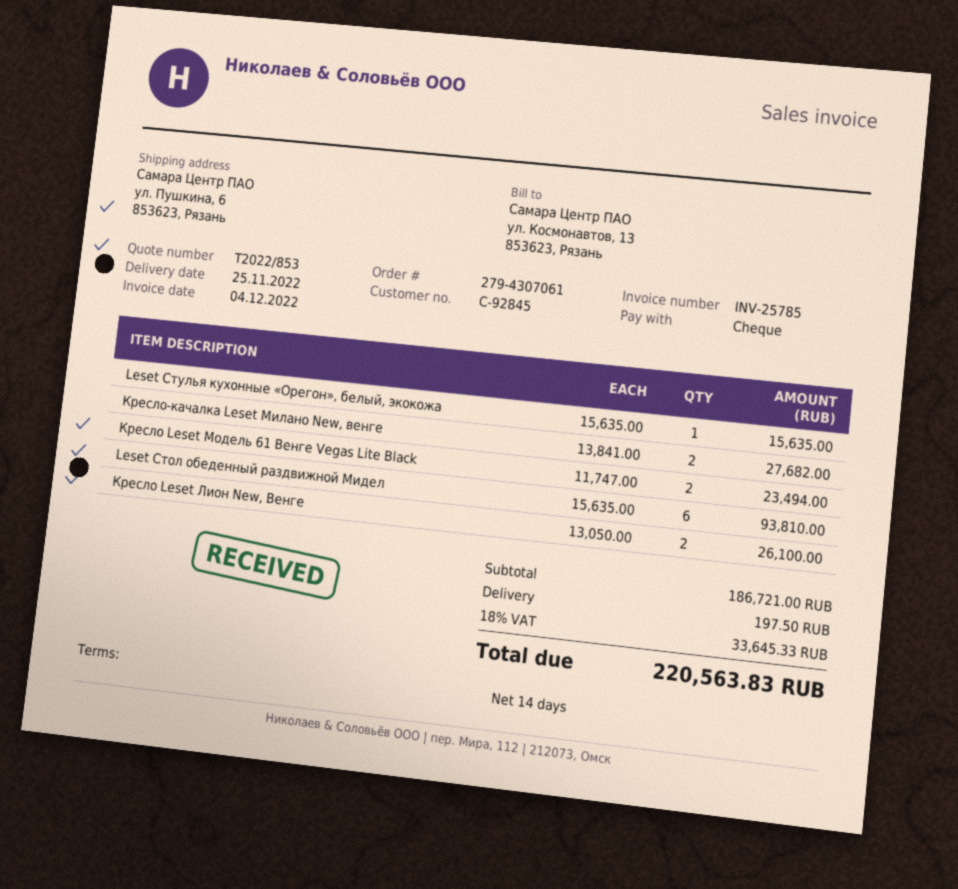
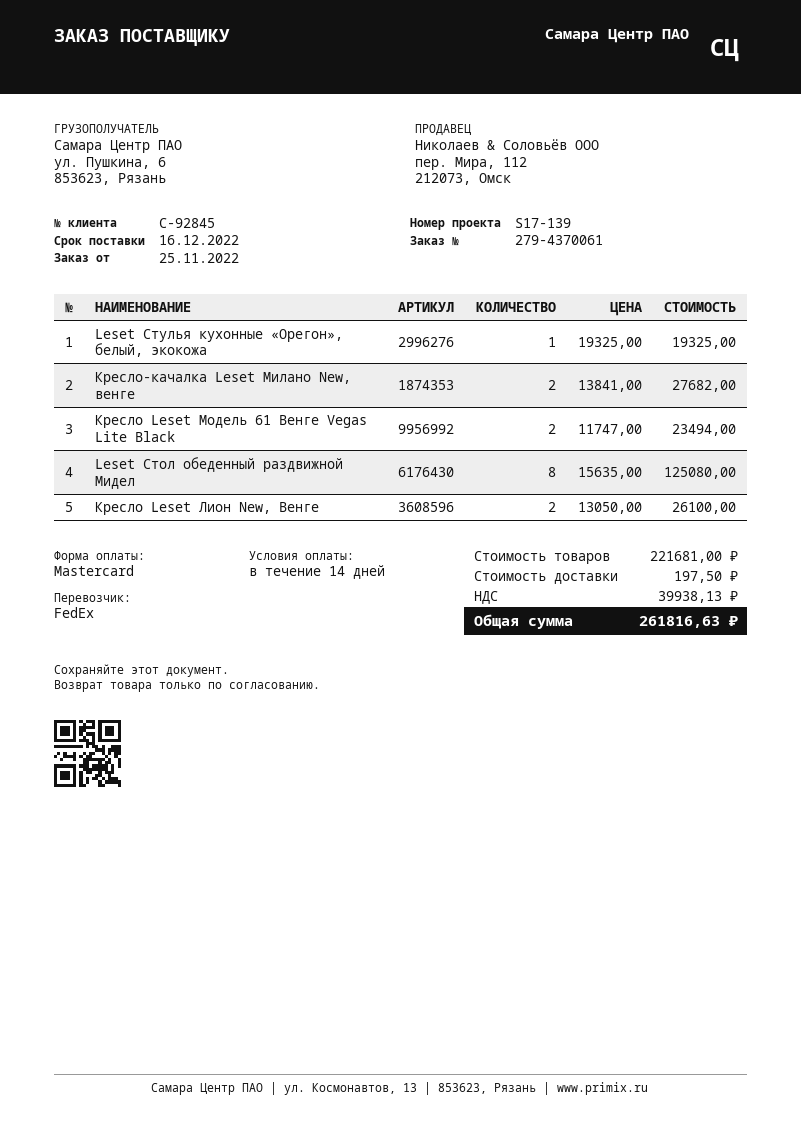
order number: 279-4307061 -> 279-4370061
delivery date: 2022-11-25 -> 2022-12-16
payment method: cheque -> Mastercard
Leset Стулья кухонные «Орегон», белый, экокожа: 1 x 15635.00 = 15635.00 -> 1 x 19325.00 = 19325.00
Leset Стол обеденный раздвижной Мидел: 6 x 15635.00 = 93810.00 -> 8 x 15635.00 = 125080.00
subtotal: 186721.00 -> 221681.00
tax: 33645.33 -> 39938.13
total: 220563.83 -> 261816.63

